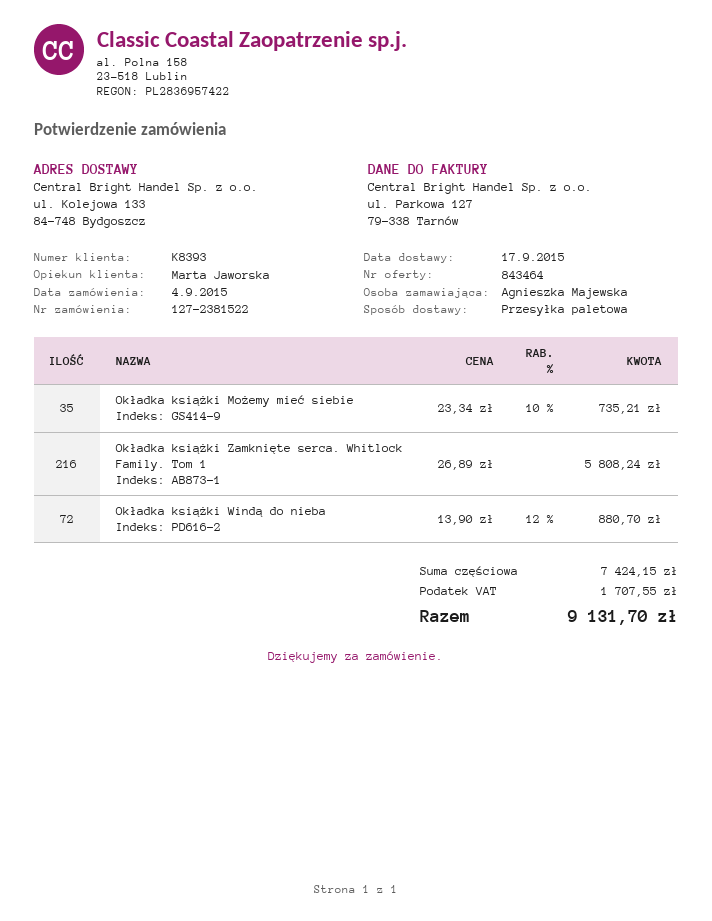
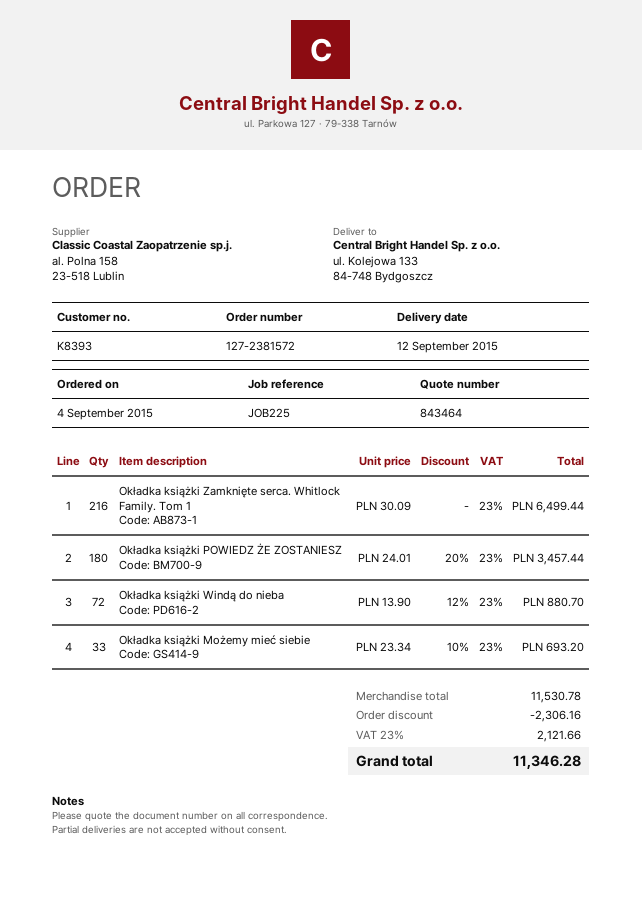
order number: 127-2381522 -> 127-2381572
delivery date: 2015-09-17 -> 2015-09-12
Okładka książki Możemy mieć siebie: 35 x 23.34 - 10% = 735.21 -> 33 x 23.34 - 10% = 693.20
Okładka książki Zamknięte serca. Whitlock Family. Tom 1: 216 x 26.89 = 5808.24 -> 216 x 30.09 = 6499.44
Okładka książki POWIEDZ ŻE ZOSTANIESZ: none -> 180 x 24.01 - 20% = 3457.44
subtotal: 7424.15 -> 11530.78
discount: none -> 2306.16
tax: 1707.55 -> 2121.66
total: 9131.70 -> 11346.28

